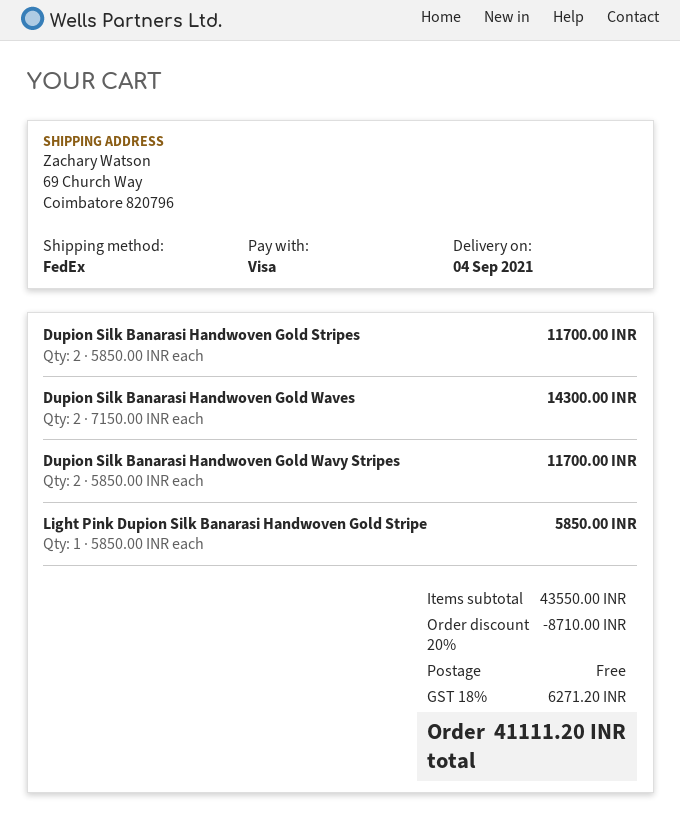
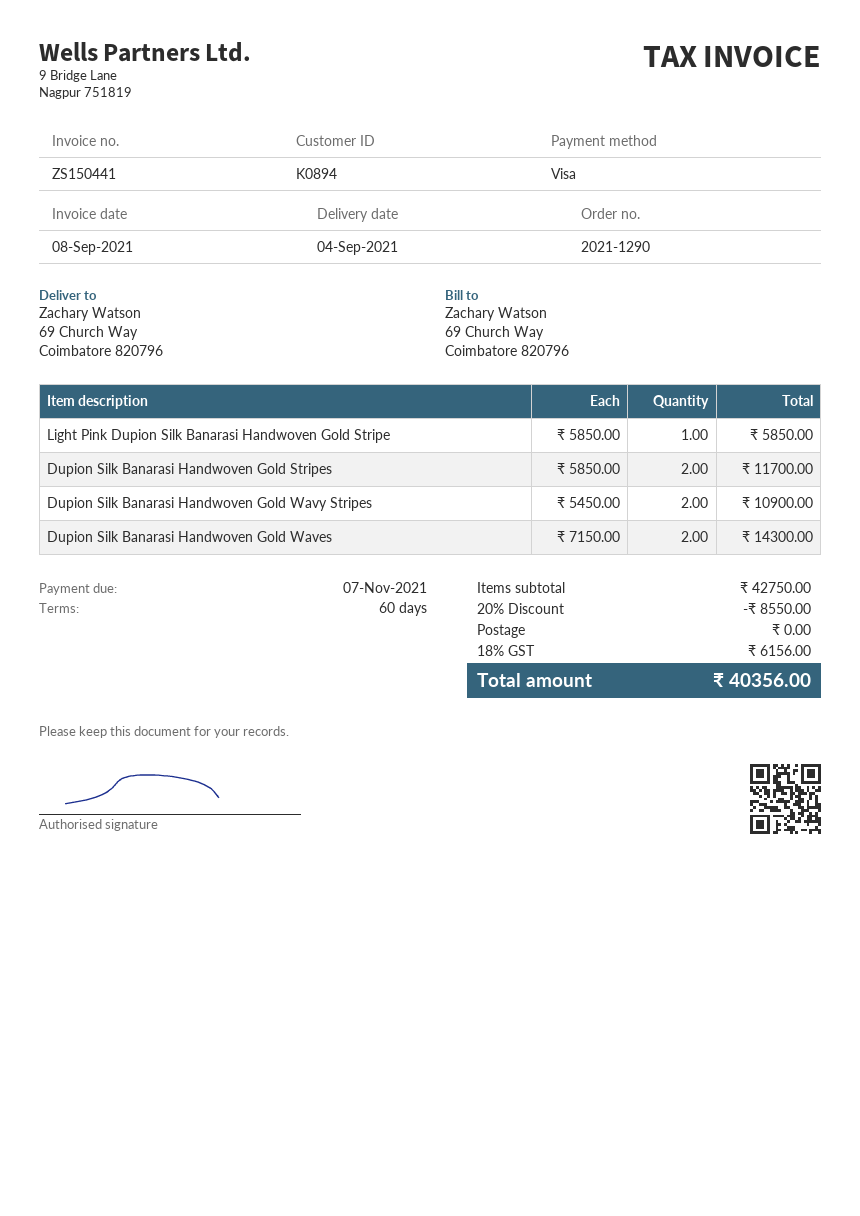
Dupion Silk Banarasi Handwoven Gold Wavy Stripes: 2 x 5850.00 = 11700.00 -> 2 x 5450.00 = 10900.00
subtotal: 43550.00 -> 42750.00
discount: 20% = 8710.00 -> 20% = 8550.00
tax: 18% = 6271.20 -> 18% = 6156.00
total: 41111.20 -> 40356.00

